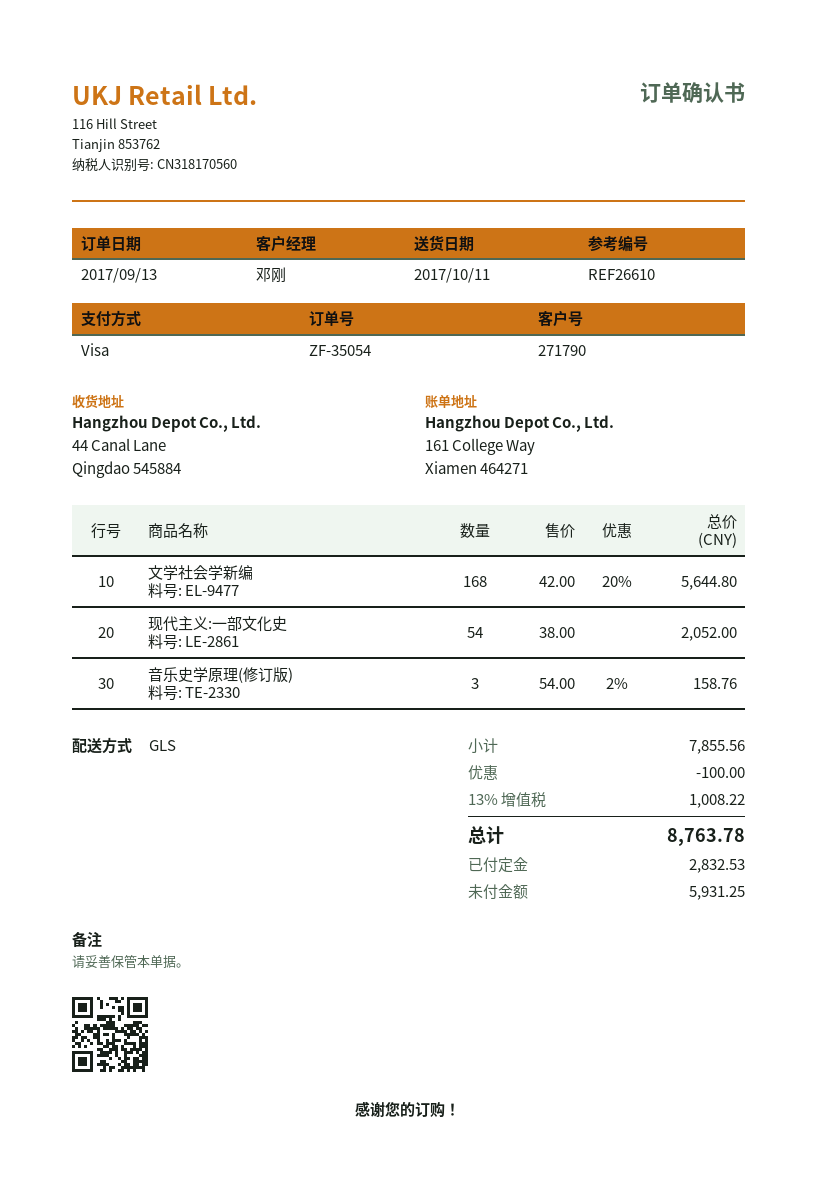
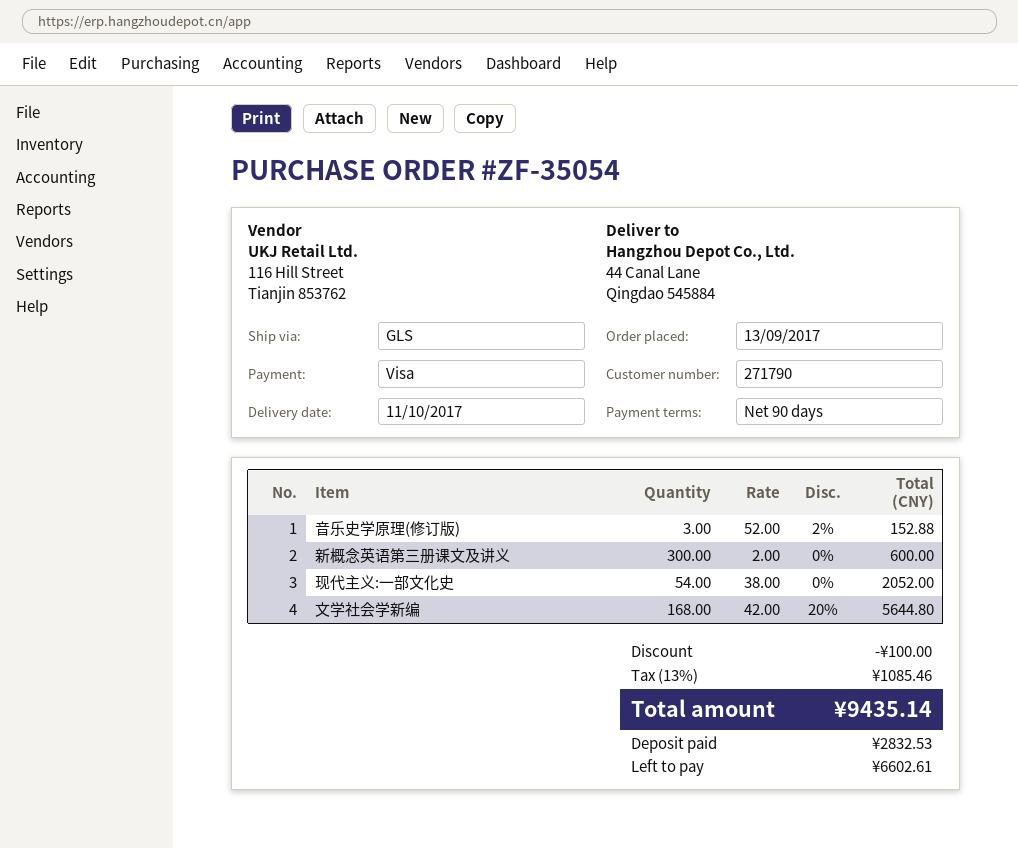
音乐史学原理(修订版): 3 x 54.00 - 2% = 158.76 -> 3 x 52.00 - 2% = 152.88
新概念英语第三册课文及讲义: none -> 300 x 2.00 = 600.00
tax: 13% = 1008.22 -> 13% = 1085.46
total: 8763.78 -> 9435.14
balance: 5931.25 -> 6602.61

